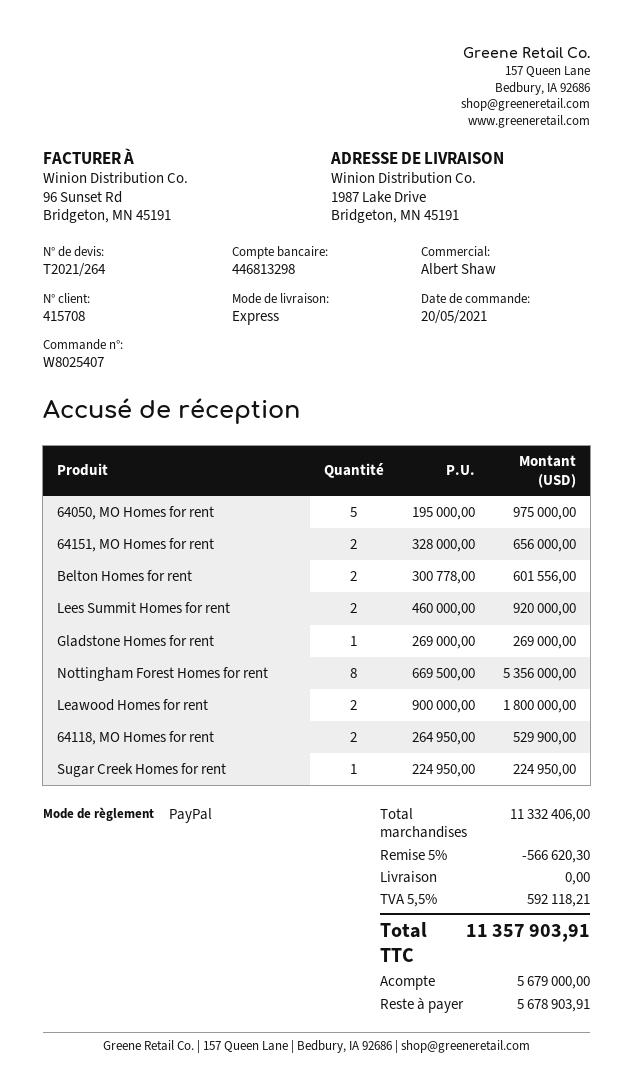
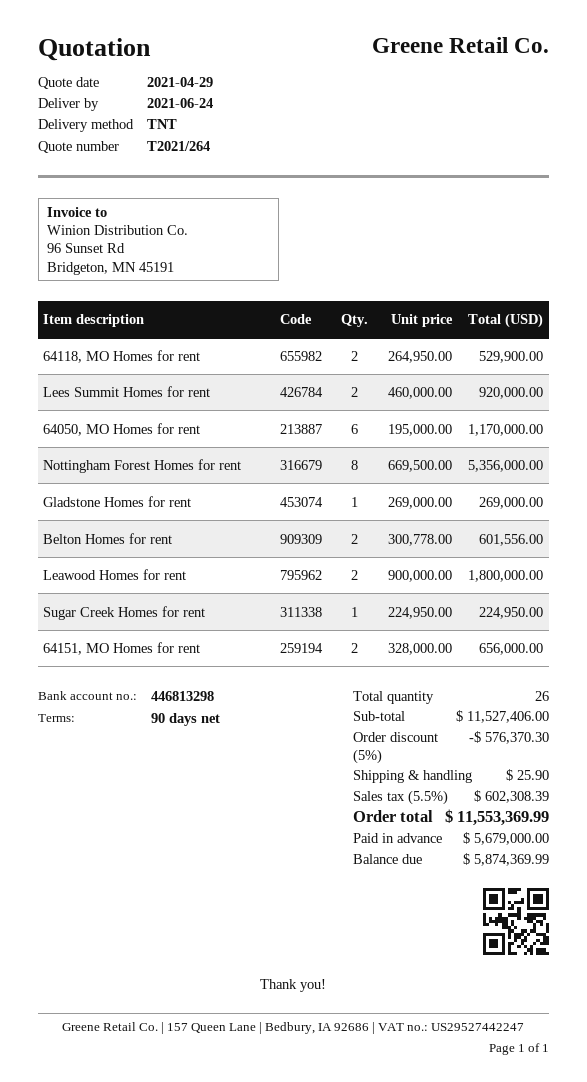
shipping method: express -> TNT
64050, MO Homes for rent: 5 x 195000.00 = 975000.00 -> 6 x 195000.00 = 1170000.00
subtotal: 11332406.00 -> 11527406.00
discount: 5% = 566620.30 -> 5% = 576370.30
shipping: 0.00 -> 25.90
tax: 5.5% = 592118.21 -> 5.5% = 602308.39
total: 11357903.91 -> 11553369.99
balance: 5678903.91 -> 5874369.99

